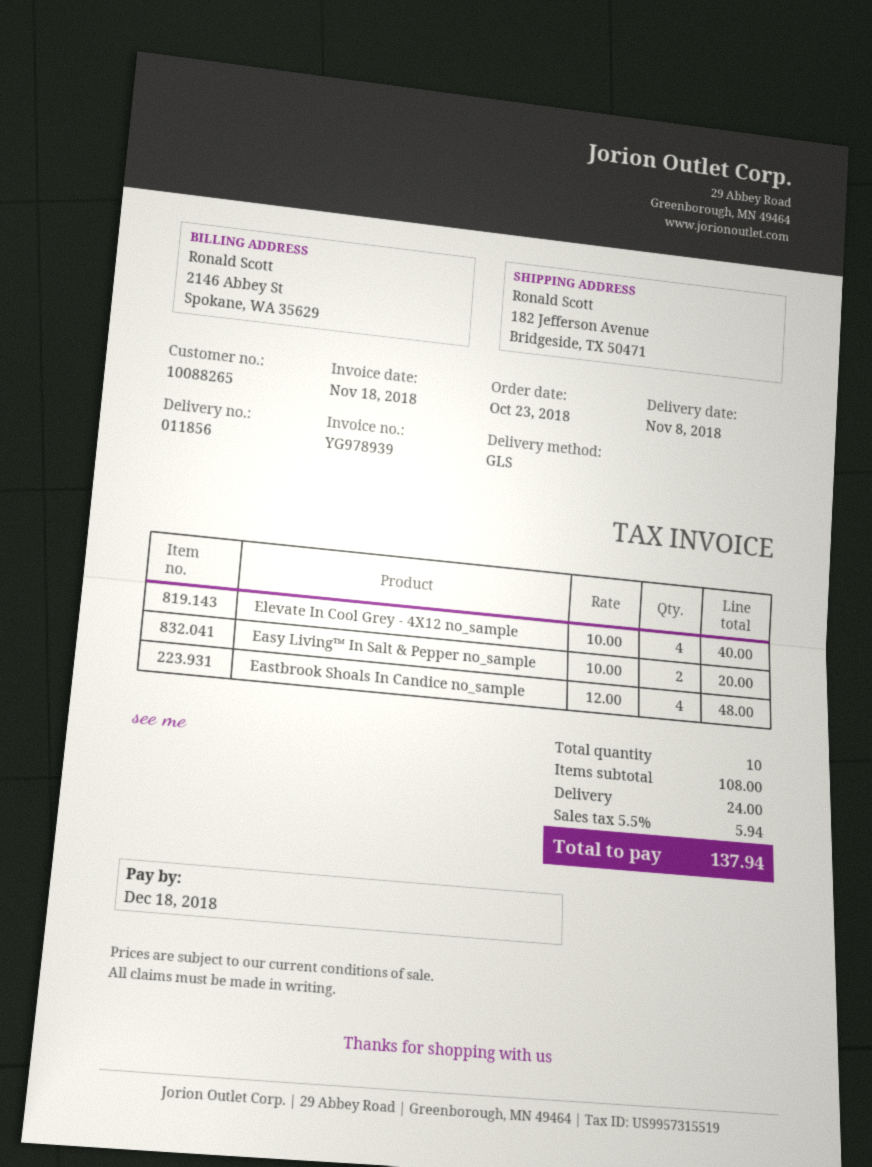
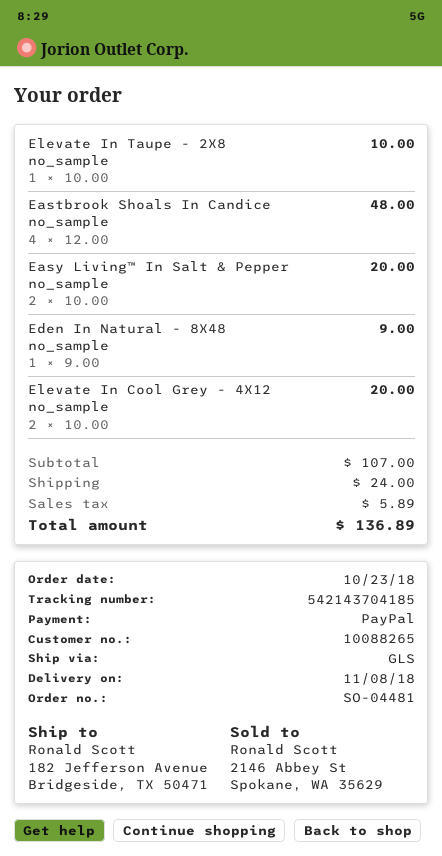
Elevate In Cool Grey - 4X12 no_sample: 4 x 10.00 = 40.00 -> 2 x 10.00 = 20.00
Elevate In Taupe - 2X8 no_sample: none -> 1 x 10.00 = 10.00
Eden In Natural - 8X48 no_sample: none -> 1 x 9.00 = 9.00
subtotal: 108.00 -> 107.00
tax: 5.94 -> 5.89
total: 137.94 -> 136.89

